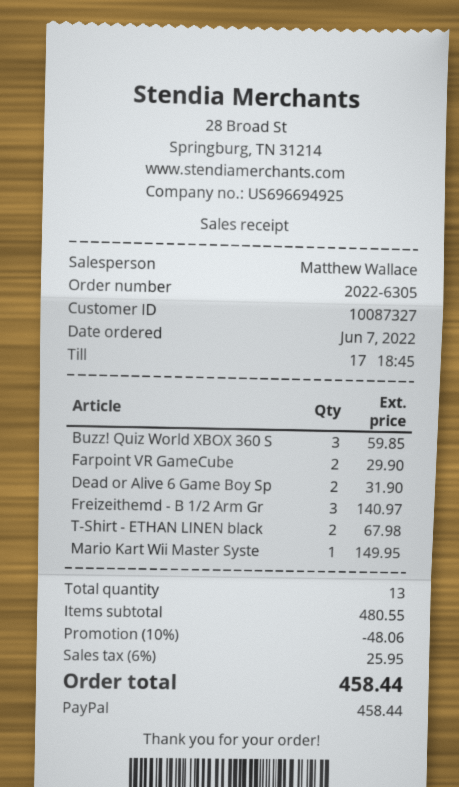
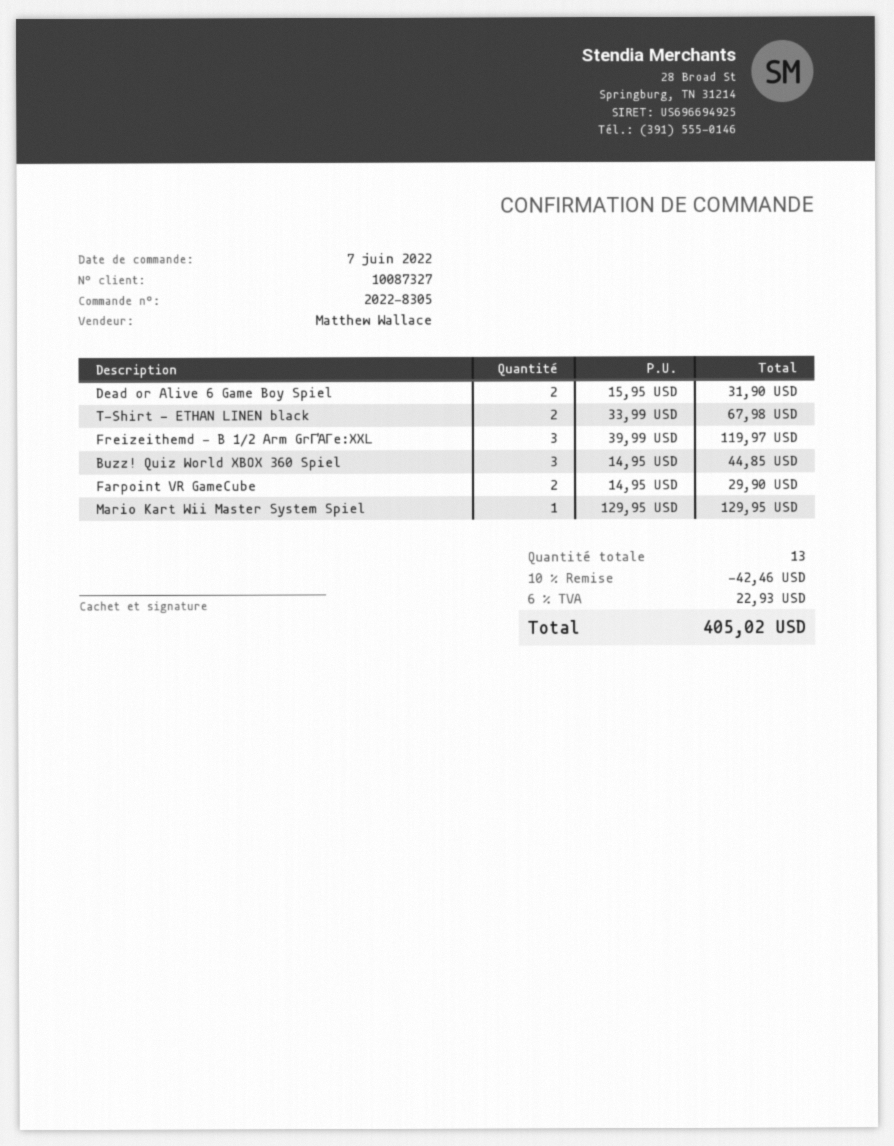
order number: 2022-6305 -> 2022-8305
Buzz! Quiz World XBOX 360 S: 3 for 59.85 -> 3 for 44.85
Freizeithemd - Β 1/2 Arm Gr: 3 for 140.97 -> 3 for 119.97
Mario Kart Wii Master Syste: 1 for 149.95 -> 1 for 129.95
discount: 10% = 48.06 -> 10% = 42.46
tax: 6% = 25.95 -> 6% = 22.93
total: 458.44 -> 405.02

